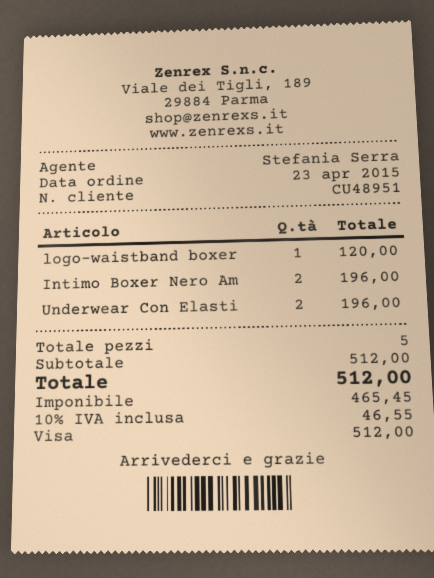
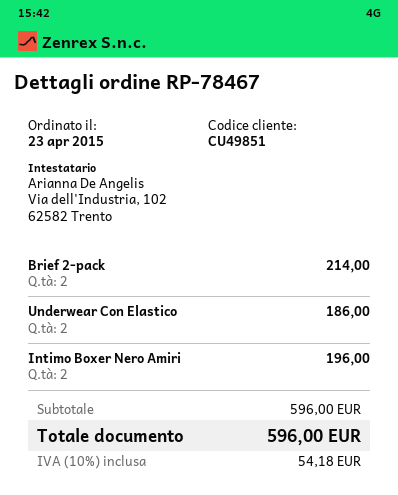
customer number: CU48951 -> CU49851
logo-waistband boxer: 1 for 120.00 -> none
Underwear Con Elasti: 2 for 196.00 -> 2 for 186.00
Brief 2-pack: none -> 2 for 214.00
subtotal: 512.00 -> 596.00
tax: 10% = 46.55 -> 10% = 54.18
total: 512.00 -> 596.00

